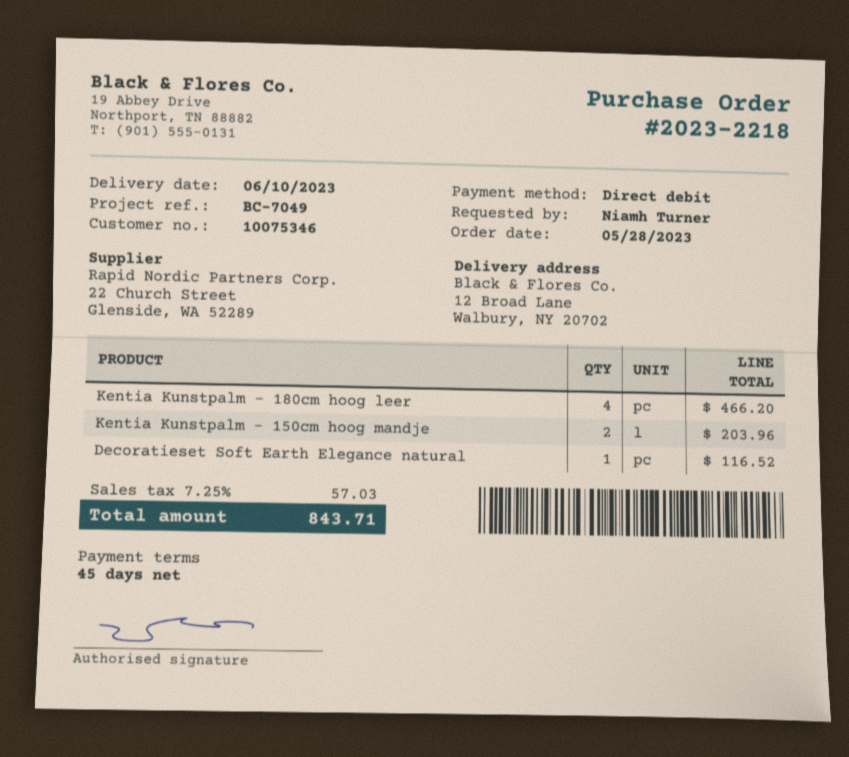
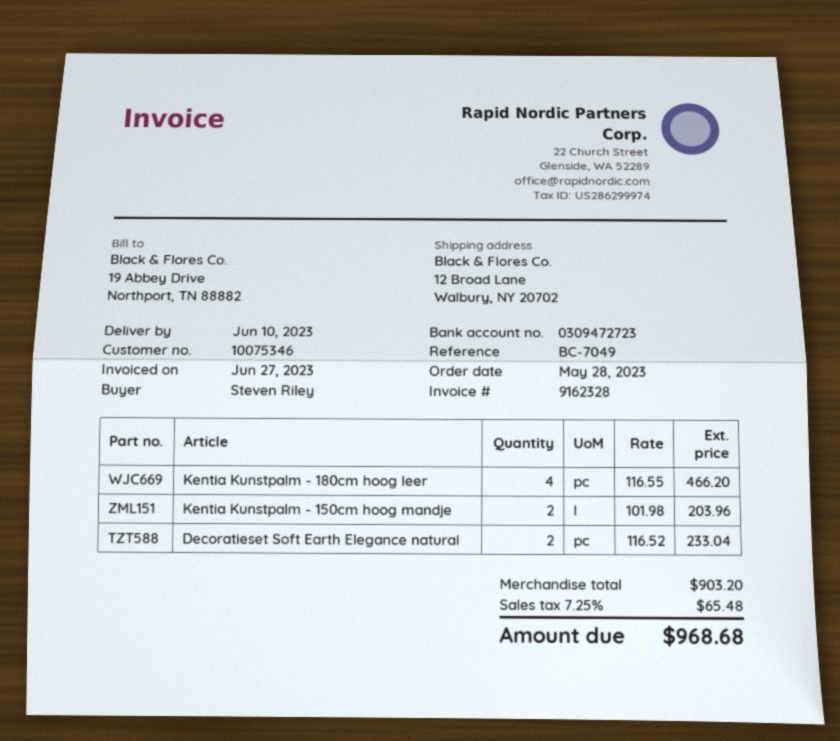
ordered by: Niamh Turner -> Steven Riley
Decoratieset Soft Earth Elegance natural: 1 for 116.52 -> 2 for 233.04
tax: 7.25% = 57.03 -> 7.25% = 65.48
total: 843.71 -> 968.68

